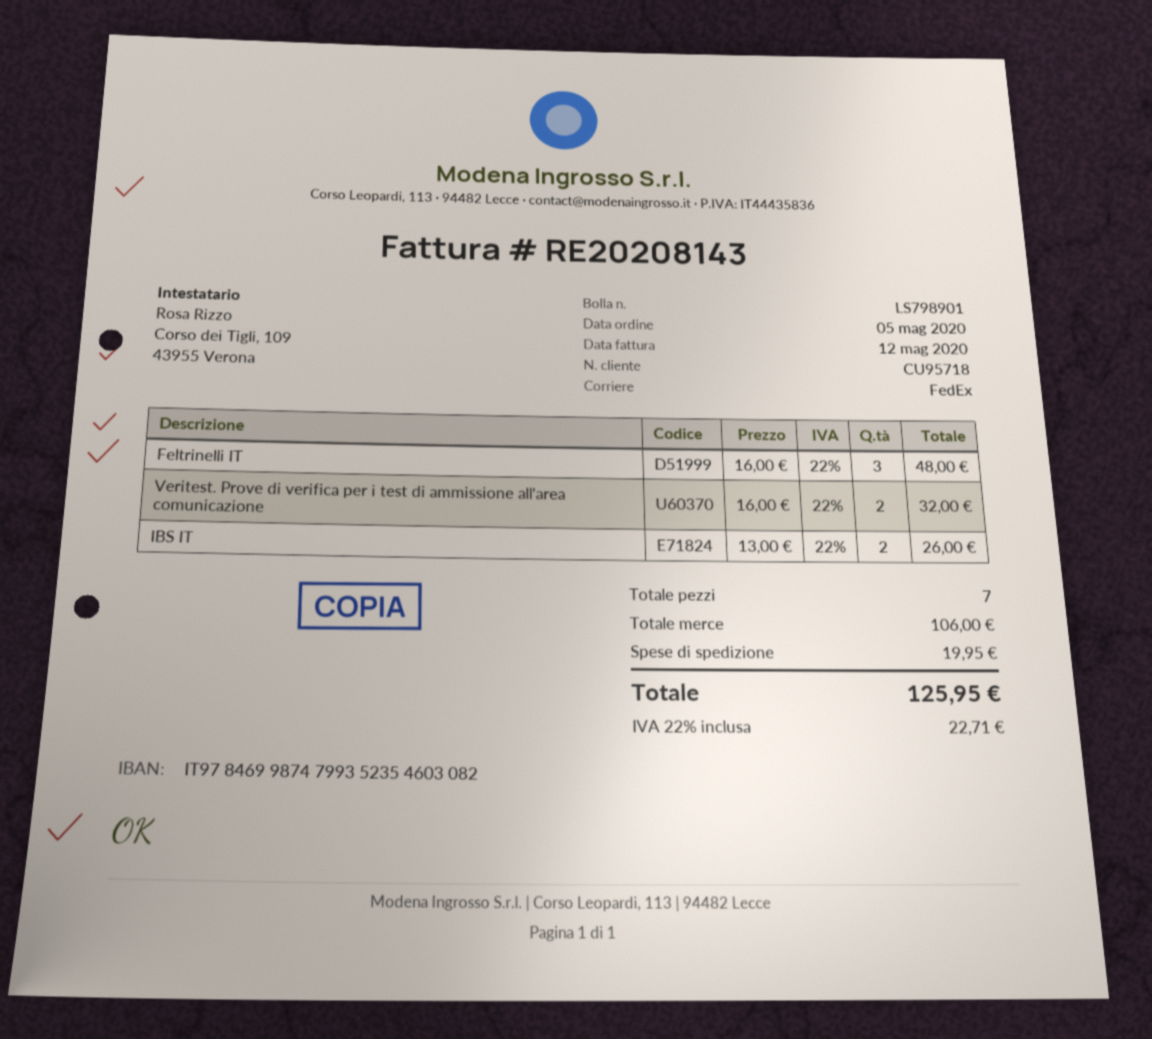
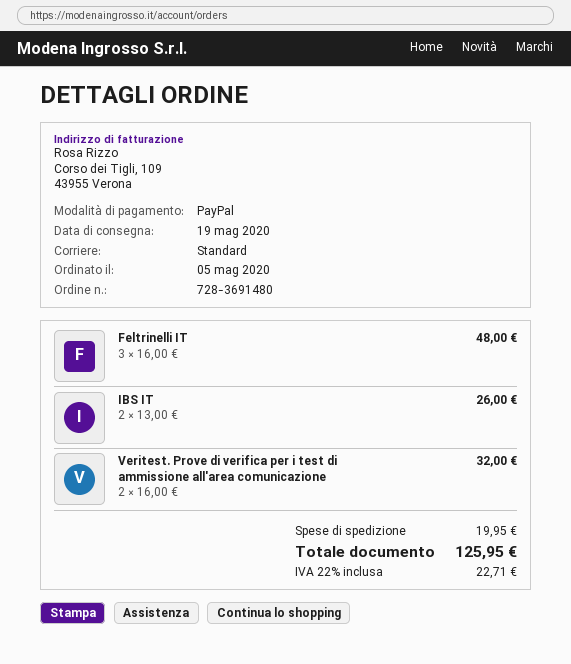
shipping method: FedEx -> standard

